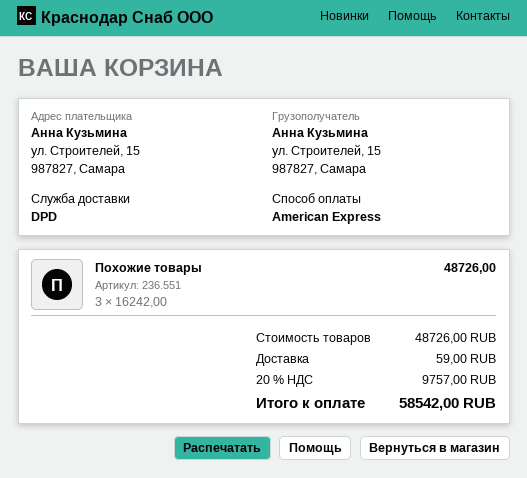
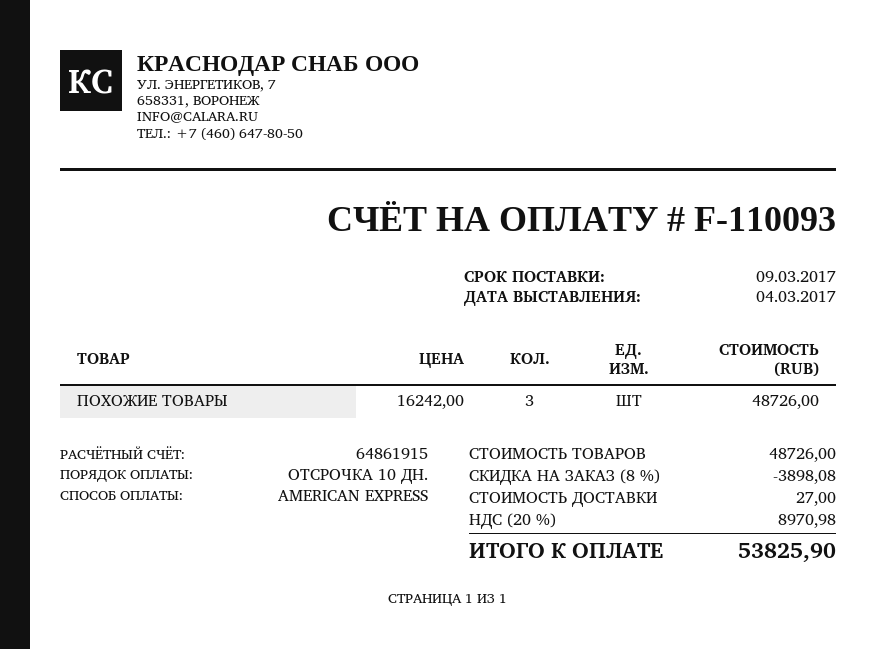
discount: none -> 8% = 3898.08
shipping: 59.00 -> 27.00
tax: 20% = 9757.00 -> 20% = 8970.98
total: 58542.00 -> 53825.90

